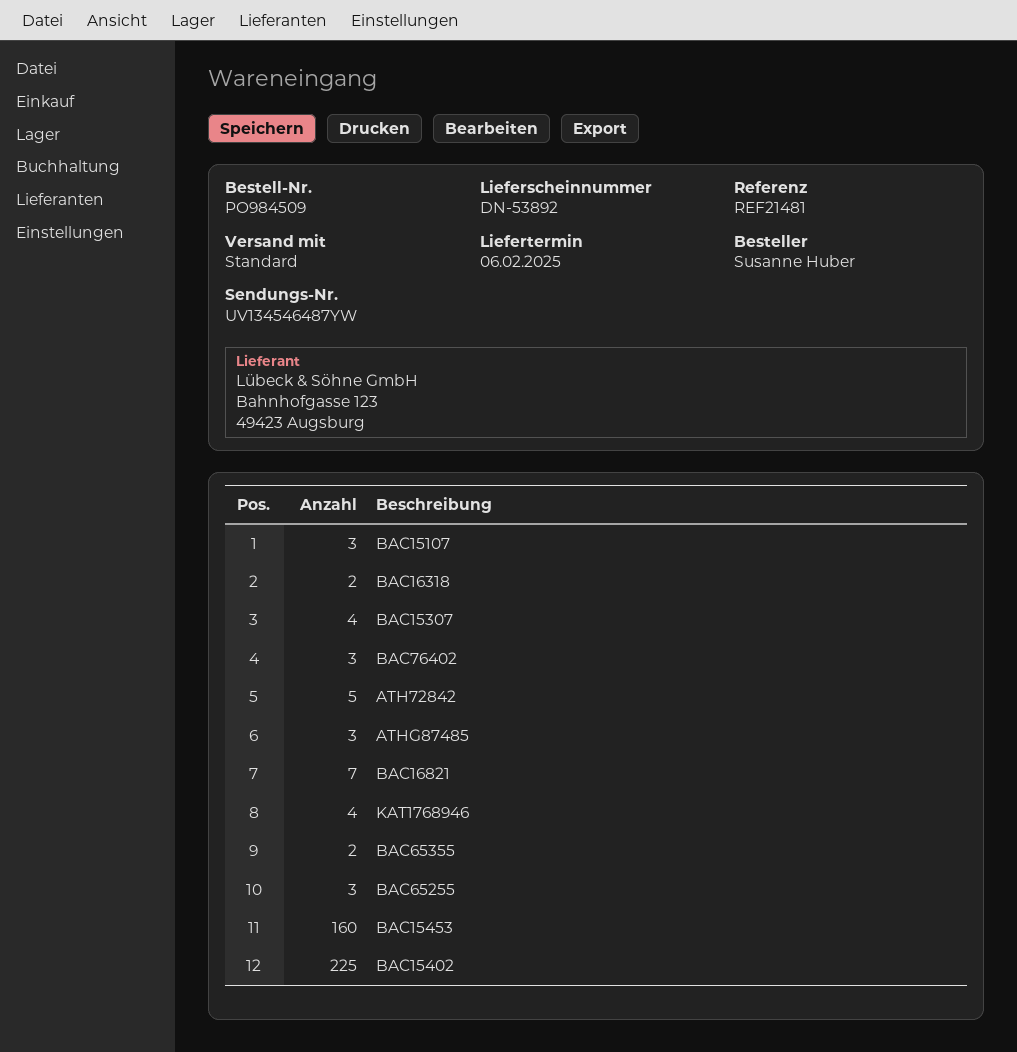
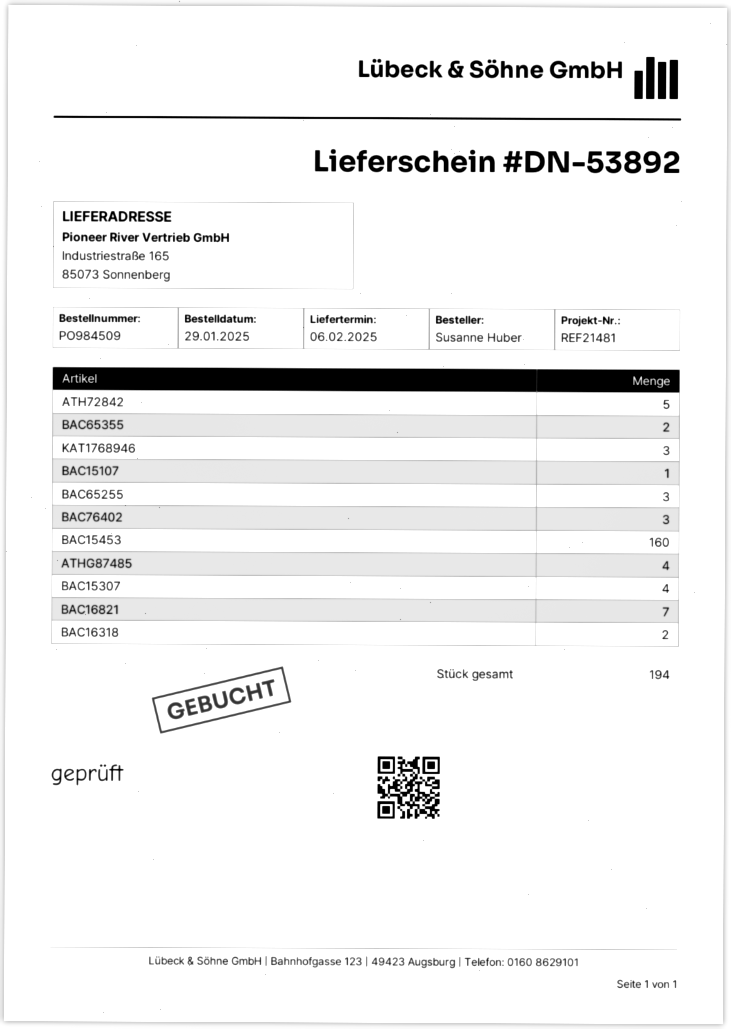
BAC15107: 3 -> 1
ATHG87485: 3 -> 4
KAT1768946: 4 -> 3
BAC15402: 225 -> none

